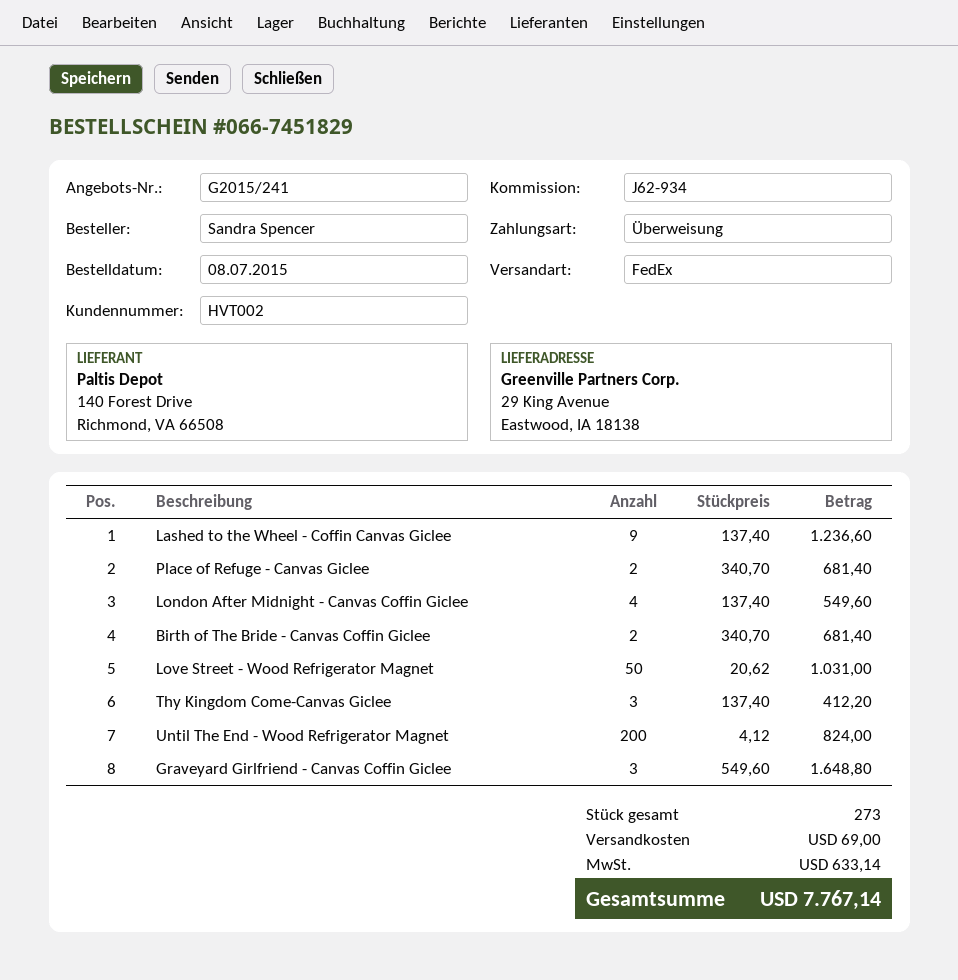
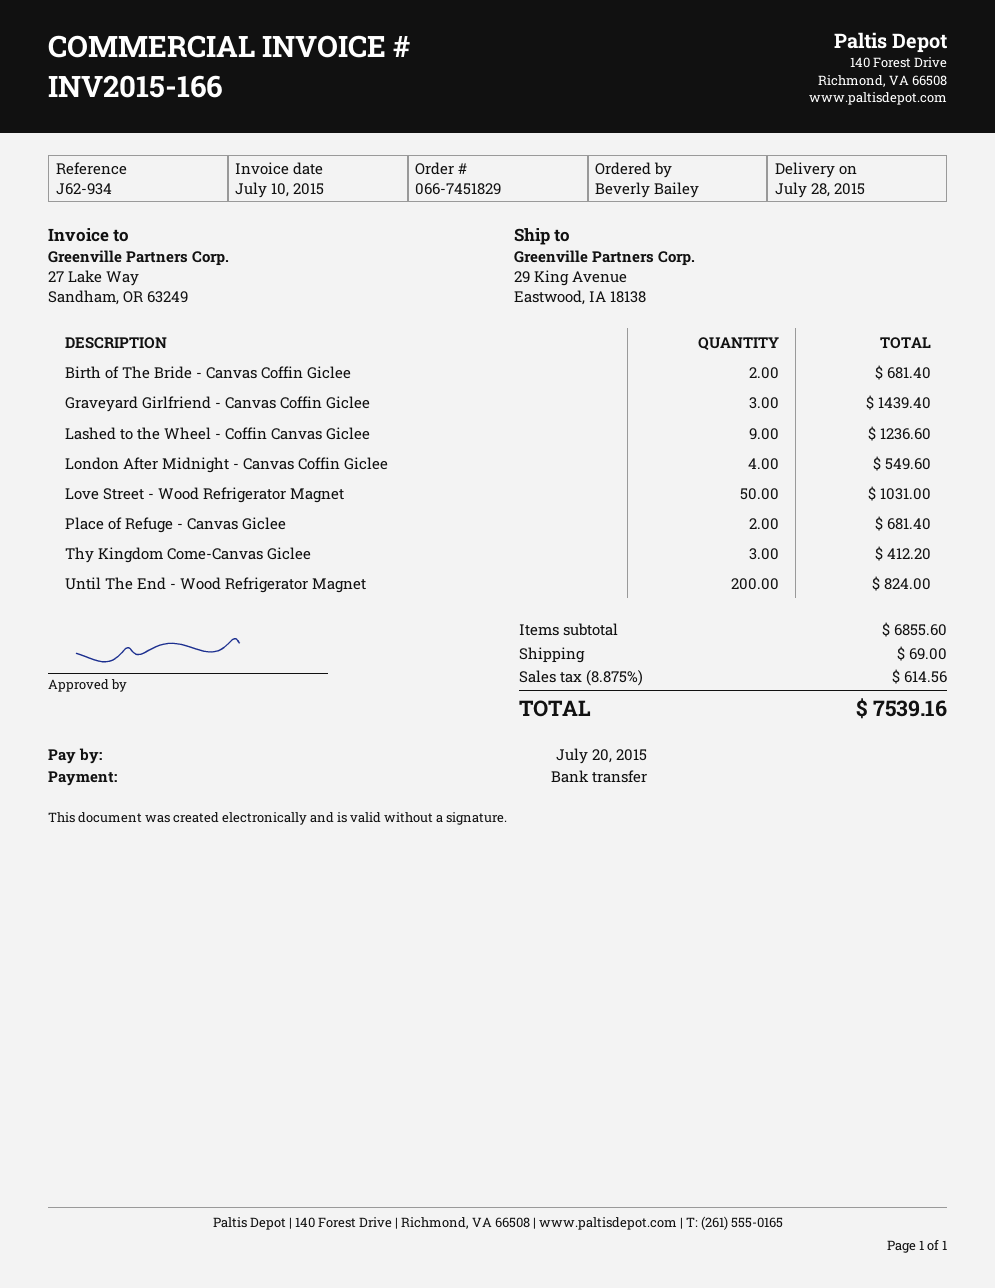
ordered by: Sandra Spencer -> Beverly Bailey
Graveyard Girlfriend - Canvas Coffin Giclee: 3 for 1648.80 -> 3 for 1439.40
tax: 633.14 -> 614.56
total: 7767.14 -> 7539.16

